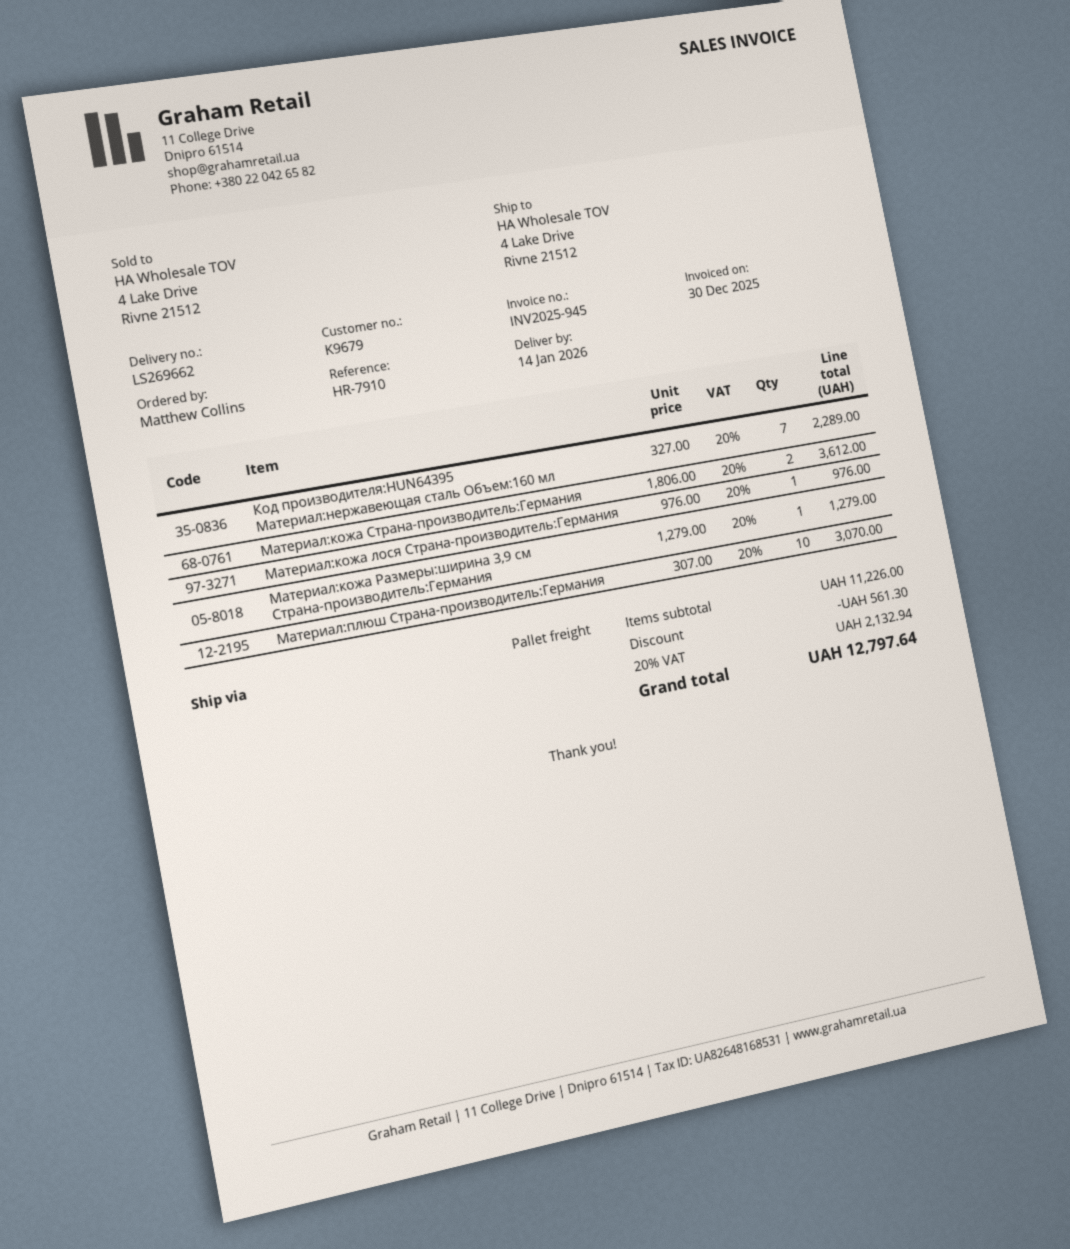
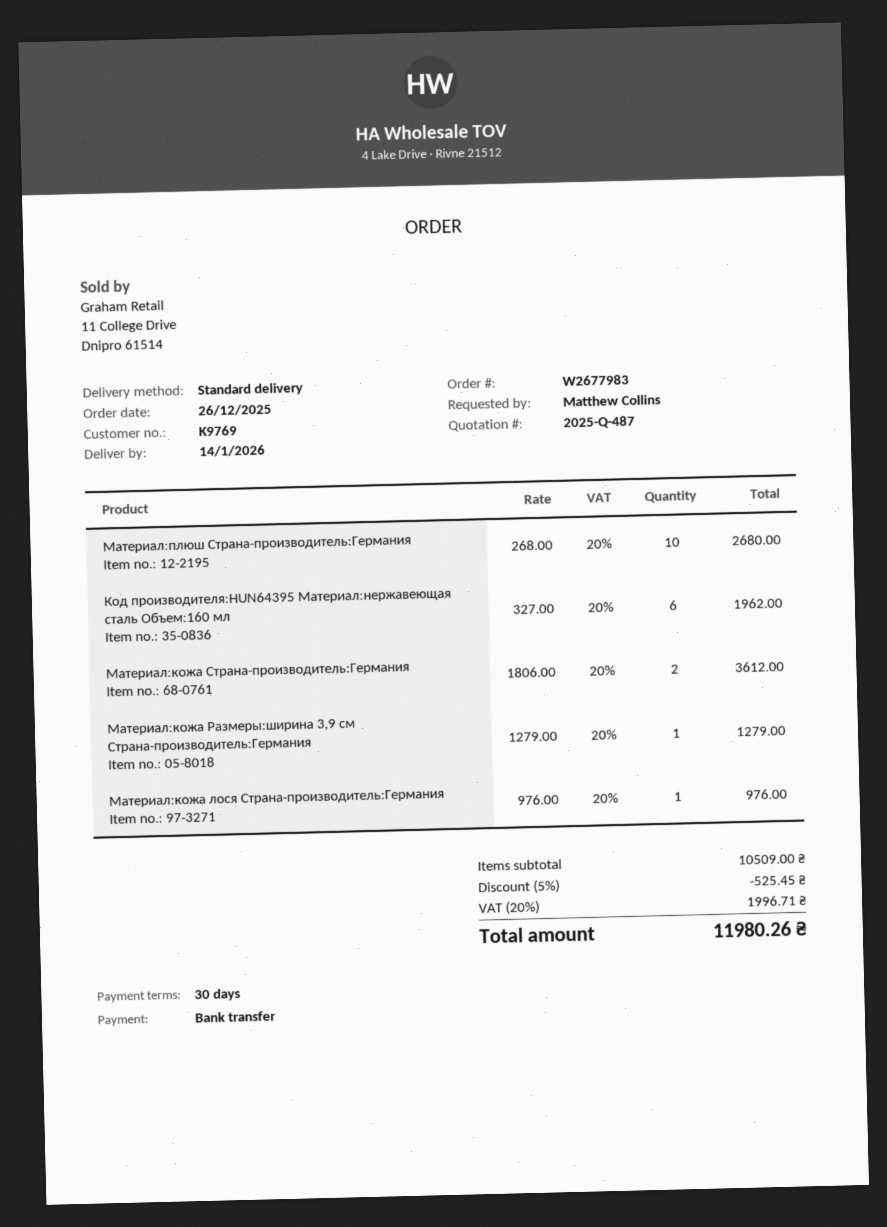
customer number: K9679 -> K9769
shipping method: pallet freight -> standard
Код производителя:HUN64395 Материал:нержавеющая сталь Объем:160 мл: 7 x 327.00 = 2289.00 -> 6 x 327.00 = 1962.00
Материал:плюш Страна-производитель:Германия: 10 x 307.00 = 3070.00 -> 10 x 268.00 = 2680.00
subtotal: 11226.00 -> 10509.00
discount: 561.30 -> 525.45
tax: 20% = 2132.94 -> 20% = 1996.71
total: 12797.64 -> 11980.26

